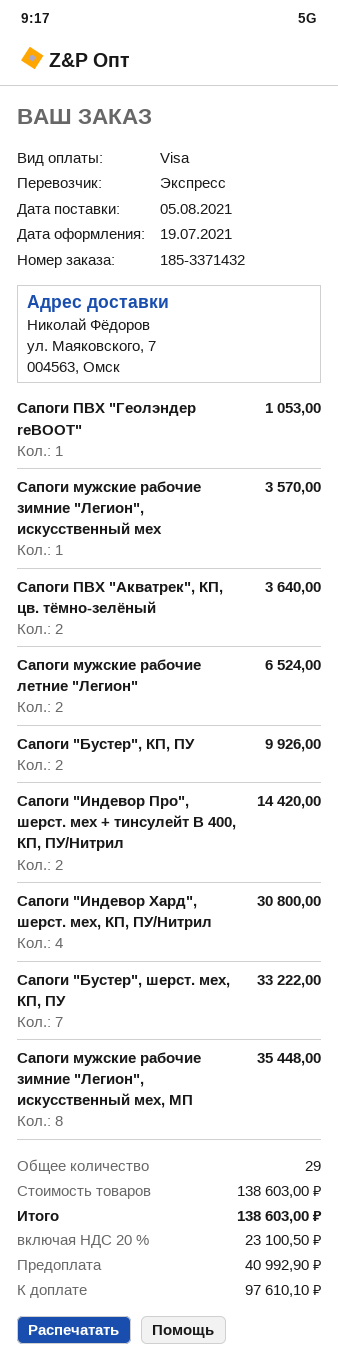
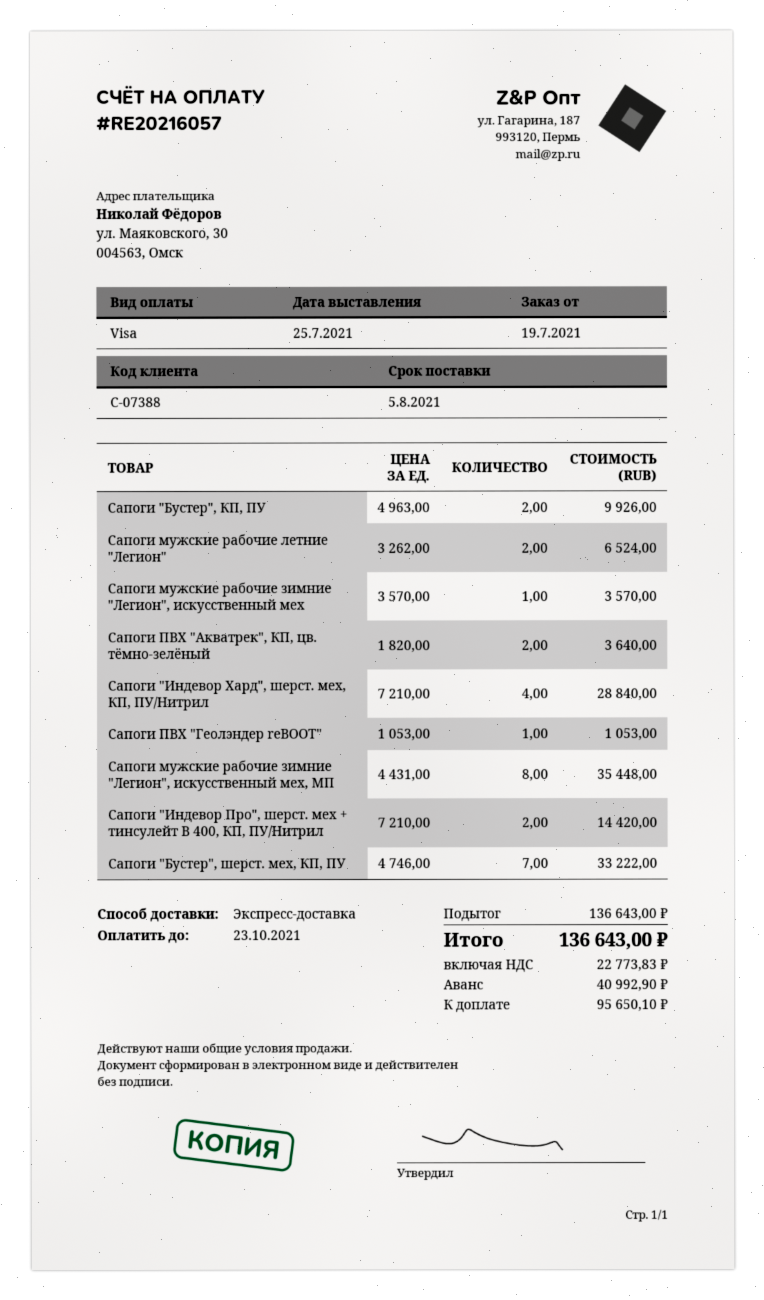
Сапоги "Индевор Хард", шерст. мех, КП, ПУ/Нитрил: 4 for 30800.00 -> 4 for 28840.00
subtotal: 138603.00 -> 136643.00
tax: 23100.50 -> 22773.83
total: 138603.00 -> 136643.00
balance: 97610.10 -> 95650.10

